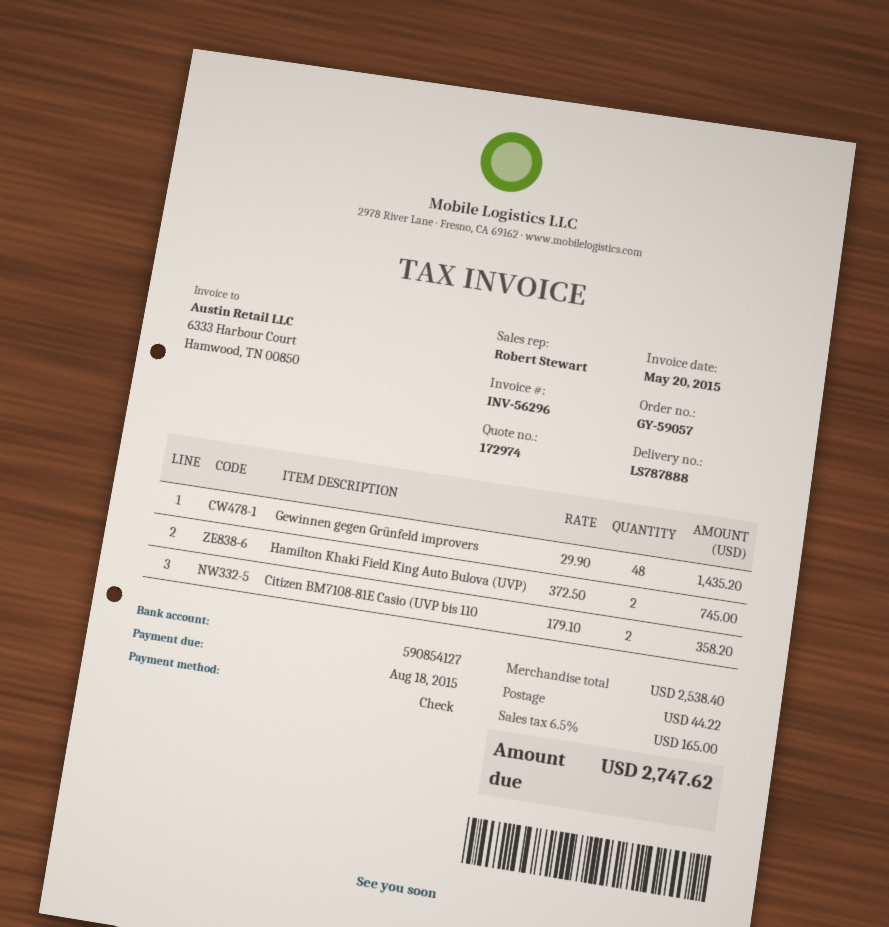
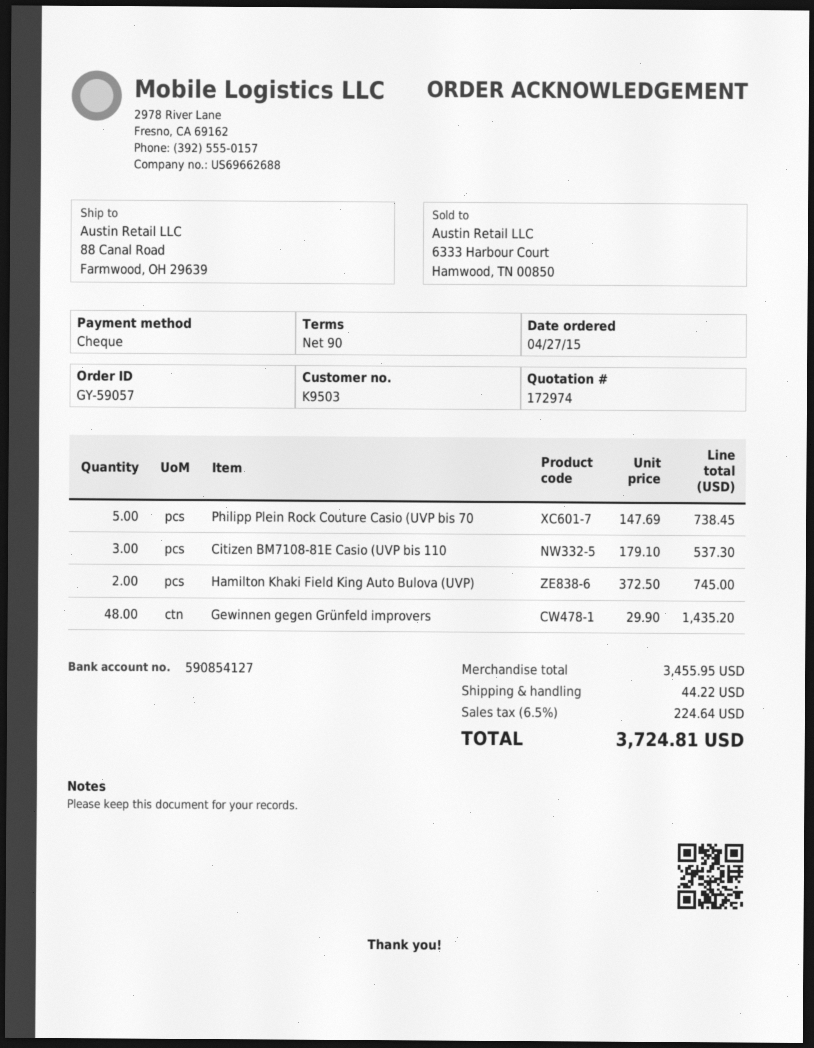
Citizen BM7108-81E Casio (UVP bis 110: 2 x 179.10 = 358.20 -> 3 x 179.10 = 537.30
Philipp Plein Rock Couture Casio (UVP bis 70: none -> 5 x 147.69 = 738.45
subtotal: 2538.40 -> 3455.95
tax: 6.5% = 165.00 -> 6.5% = 224.64
total: 2747.62 -> 3724.81

